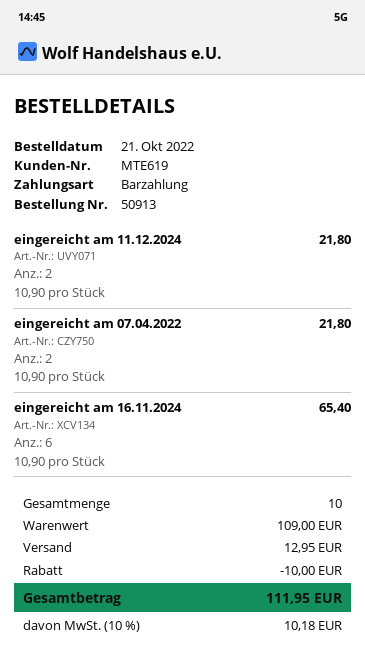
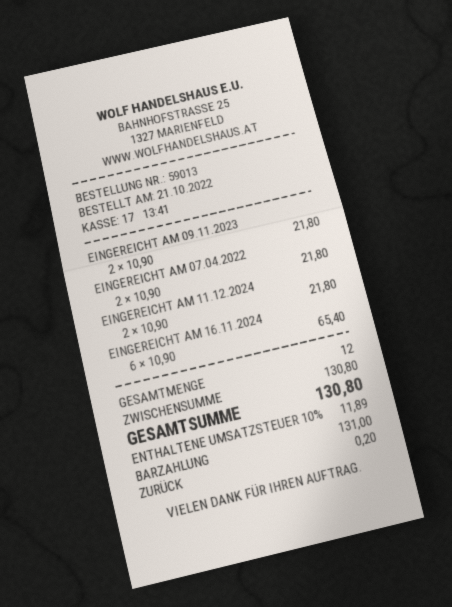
order number: 50913 -> 59013
EINGEREICHT AM 09.11.2023: none -> 2 x 10.90 = 21.80
total quantity: 10 -> 12
subtotal: 109.00 -> 130.80
discount: 10.00 -> none
shipping: 12.95 -> none
tax: 10% = 10.18 -> 10% = 11.89
total: 111.95 -> 130.80

